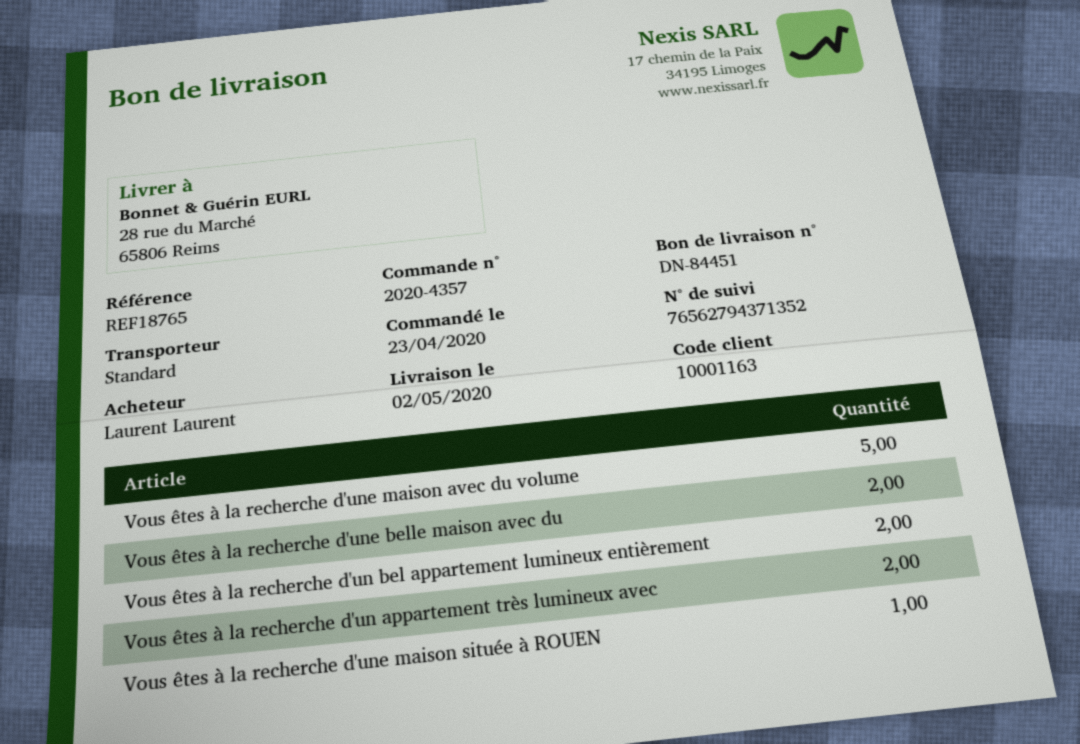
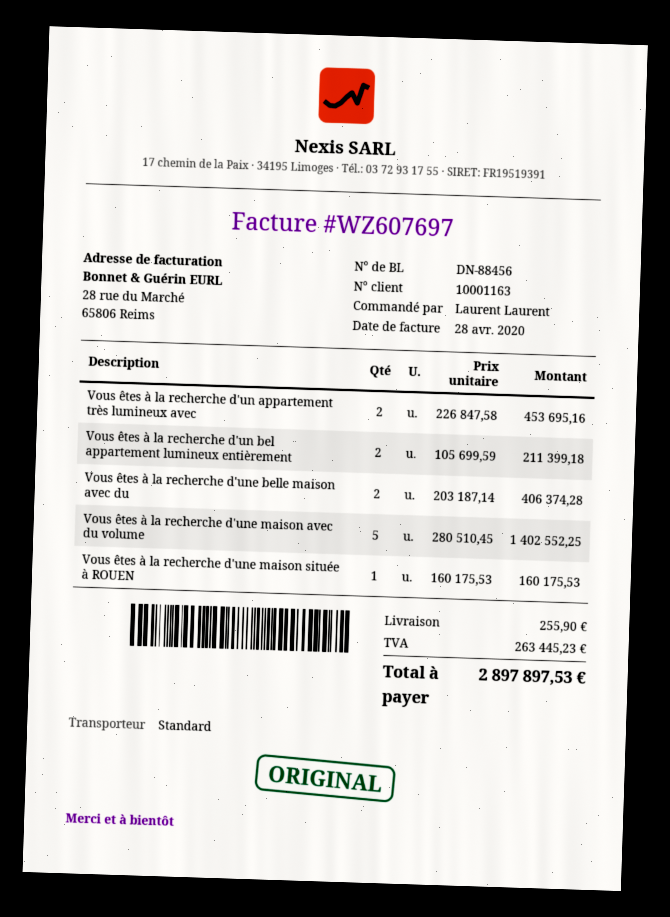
delivery note number: DN-84451 -> DN-88456

